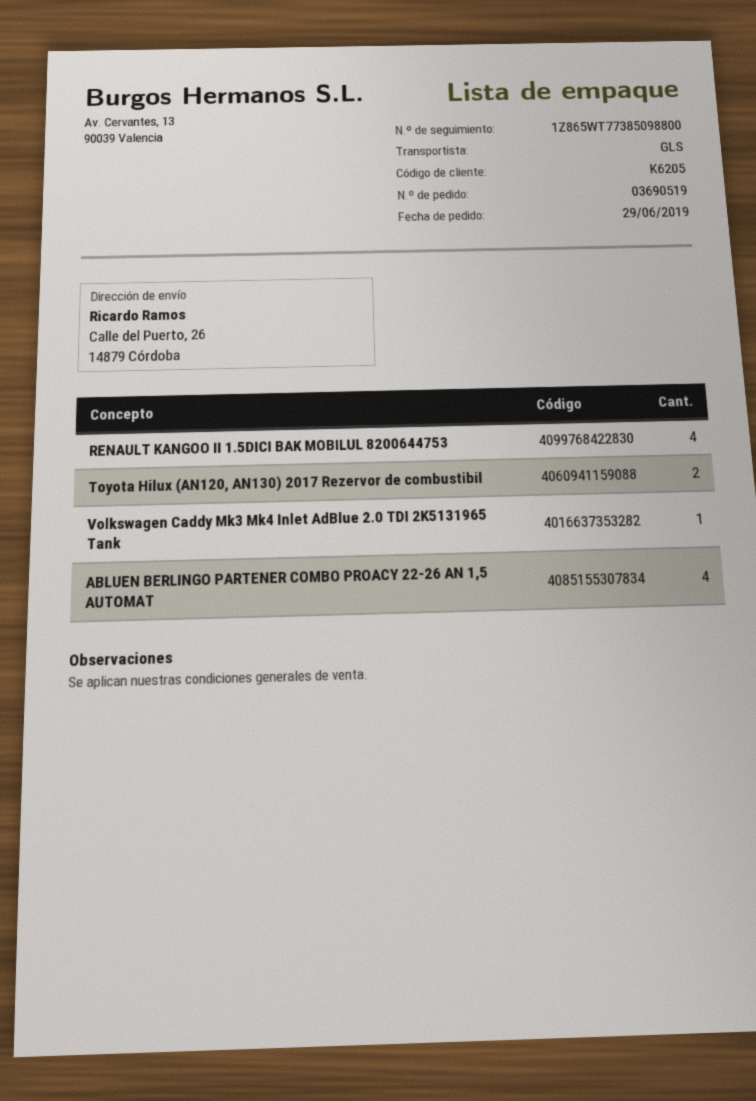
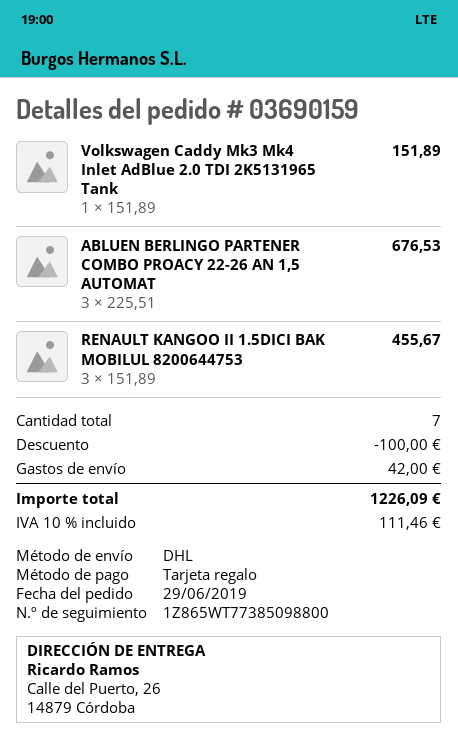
order number: 03690519 -> 03690159
shipping method: GLS -> DHL
RENAULT KANGOO II 1.5DICI BAK MOBILUL 8200644753: 4 -> 3
Toyota Hilux (AN120, AN130) 2017 Rezervor de combustibil: 2 -> none
ABLUEN BERLINGO PARTENER COMBO PROACY 22-26 AN 1,5 AUTOMAT: 4 -> 3

